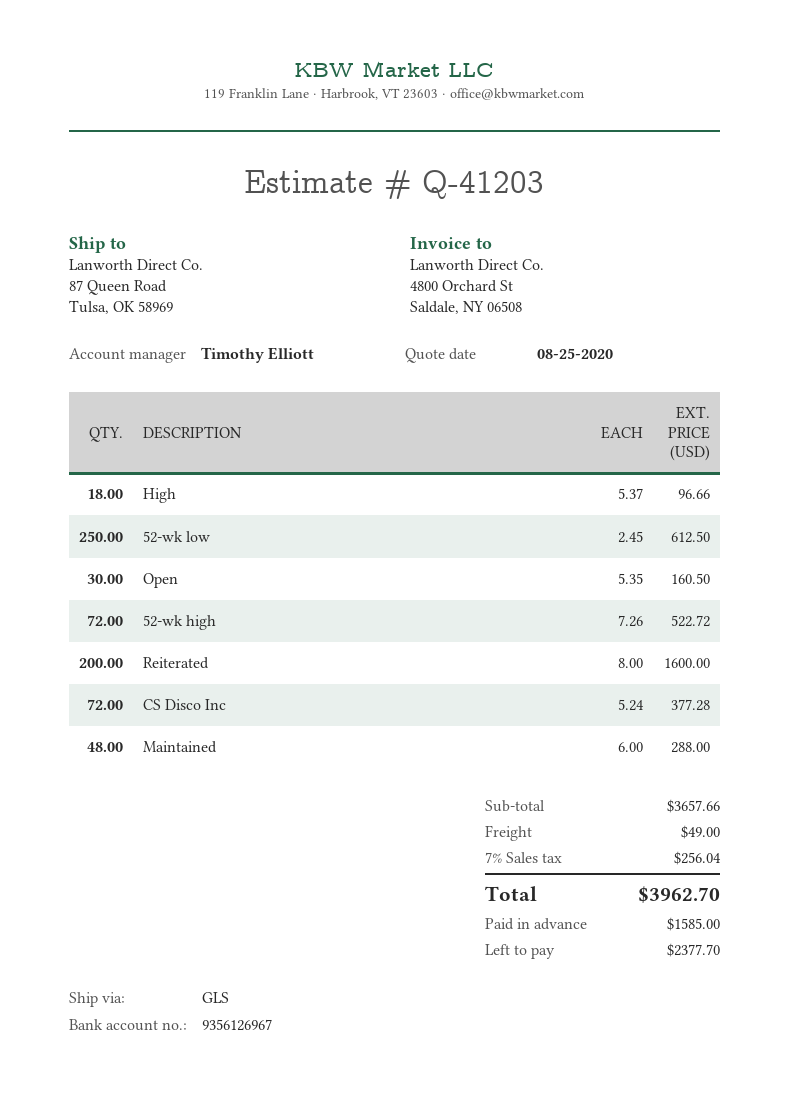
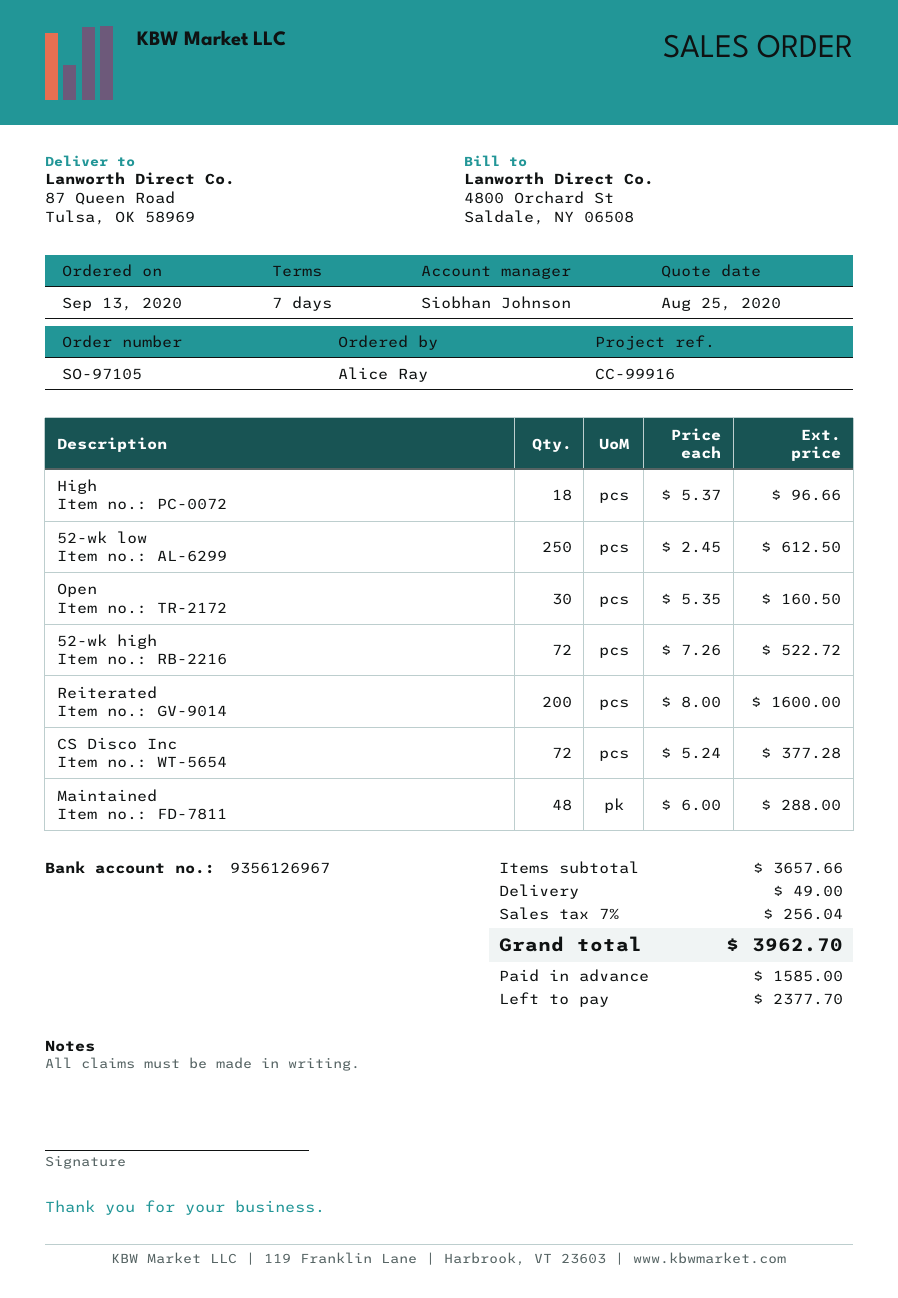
sales rep: Timothy Elliott -> Siobhan Johnson

